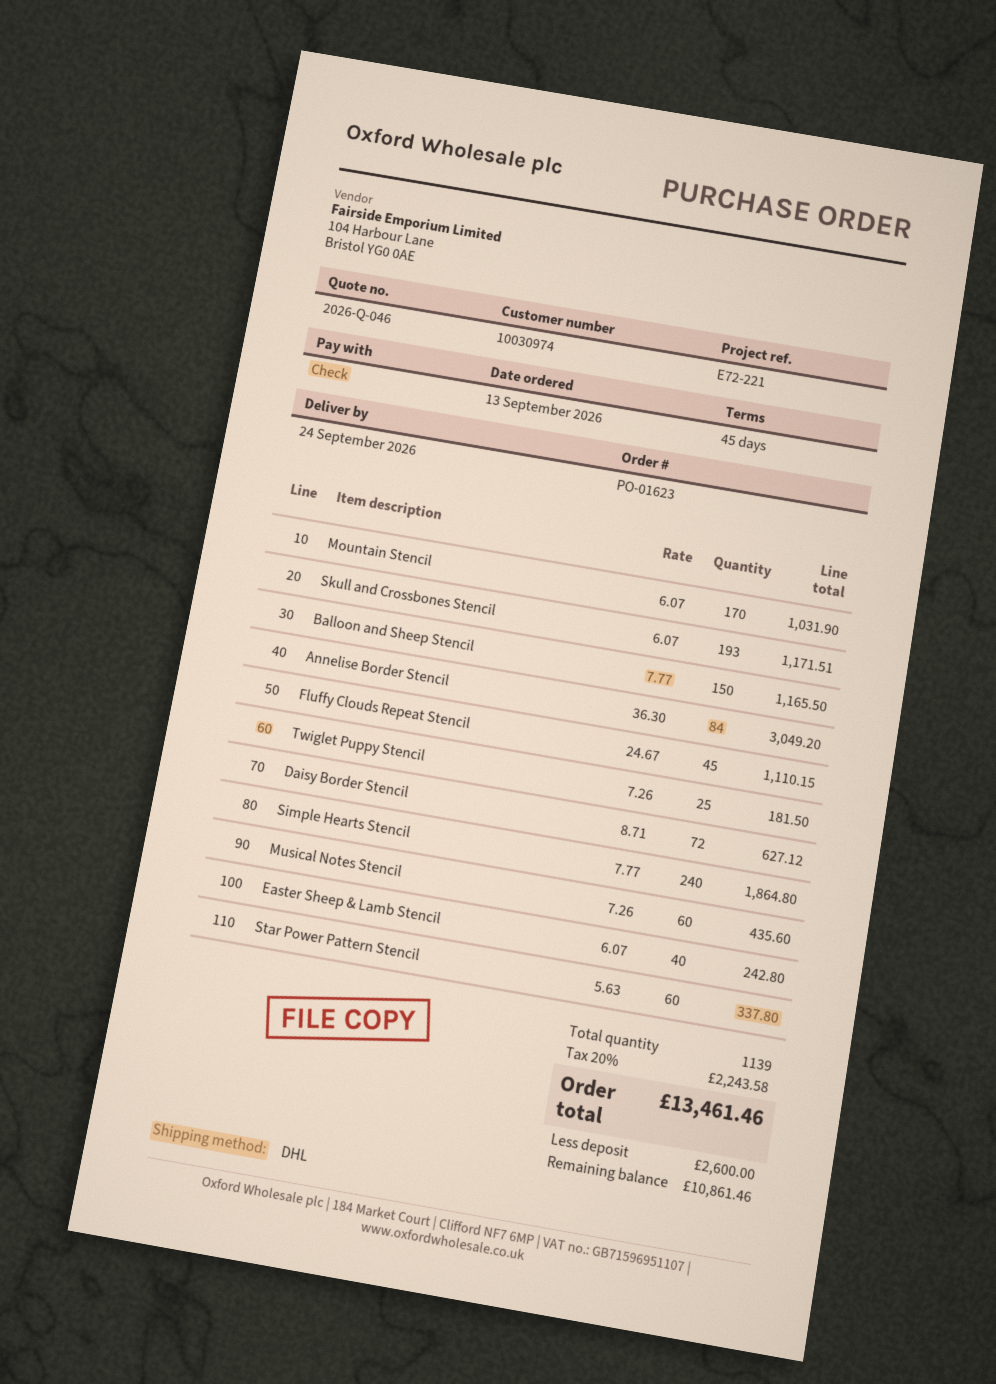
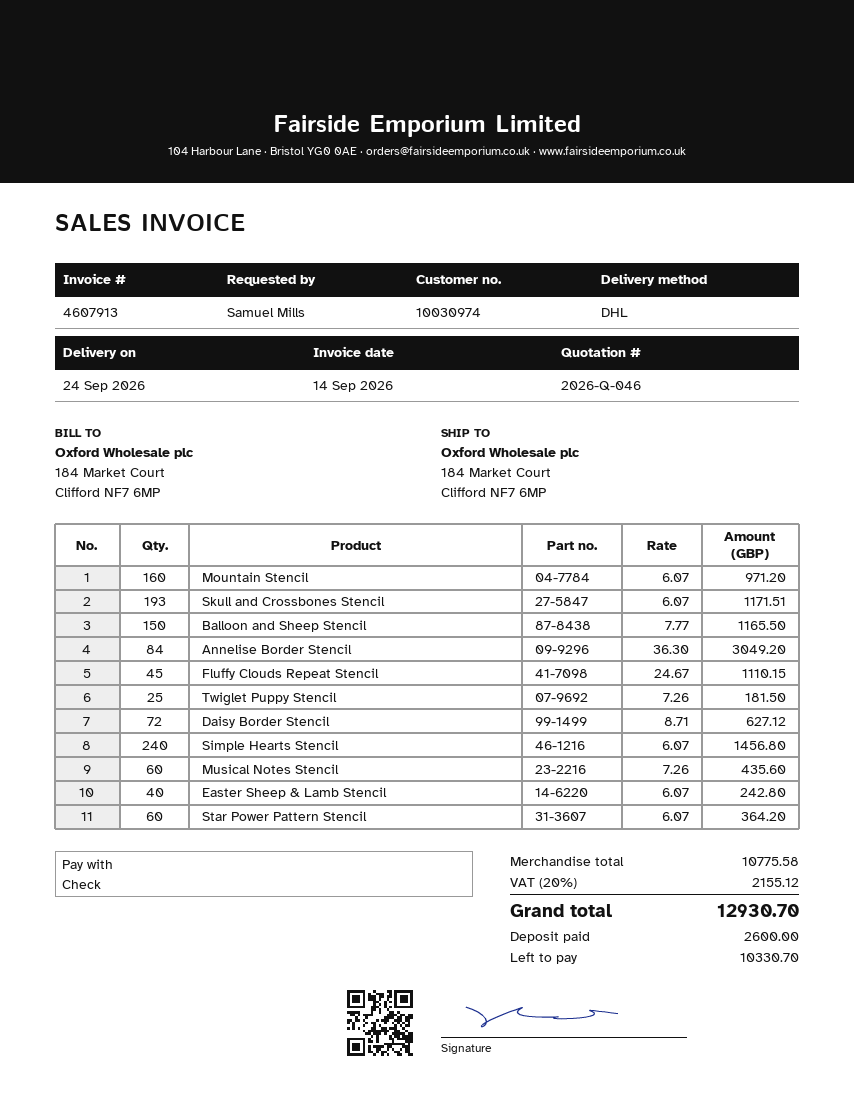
Mountain Stencil: 170 x 6.07 = 1031.90 -> 160 x 6.07 = 971.20
Simple Hearts Stencil: 240 x 7.77 = 1864.80 -> 240 x 6.07 = 1456.80
Star Power Pattern Stencil: 60 x 5.63 = 337.80 -> 60 x 6.07 = 364.20
tax: 20% = 2243.58 -> 20% = 2155.12
total: 13461.46 -> 12930.70
balance: 10861.46 -> 10330.70

